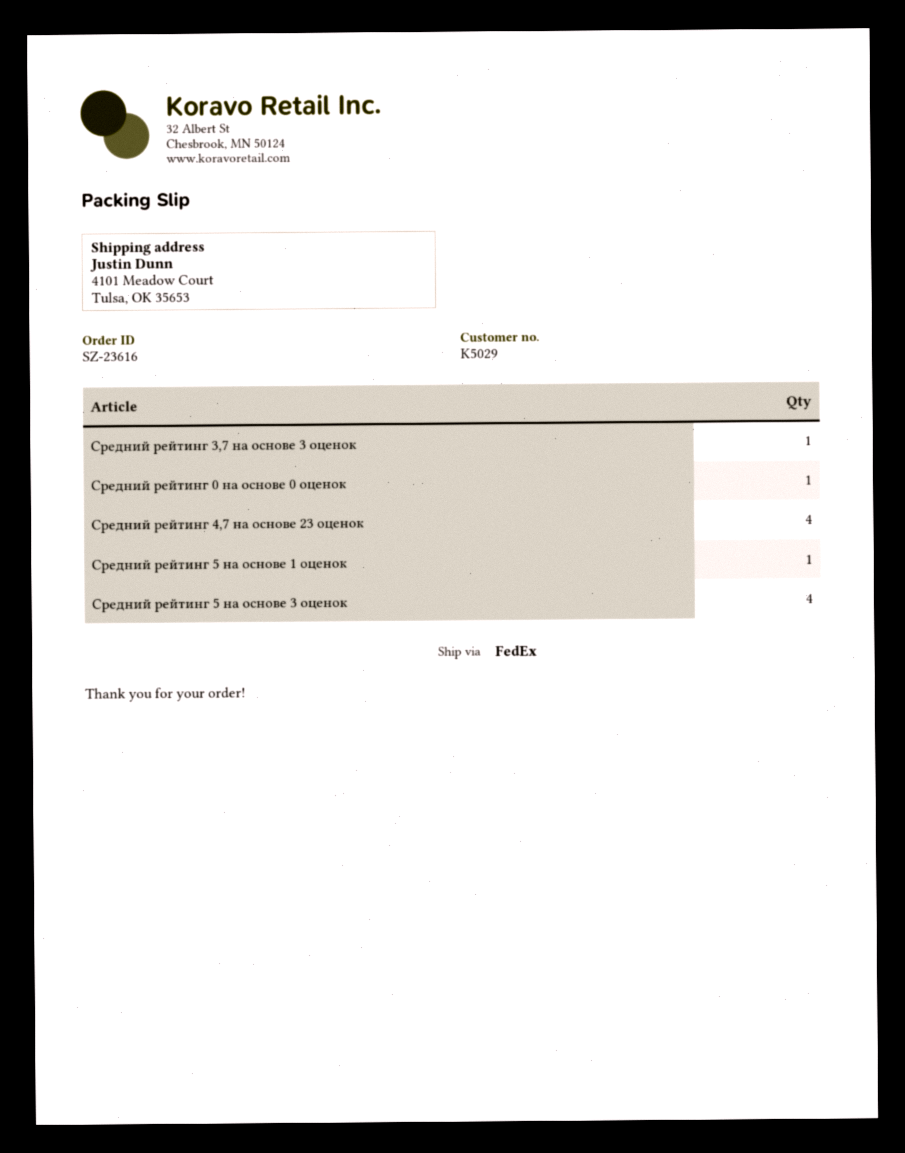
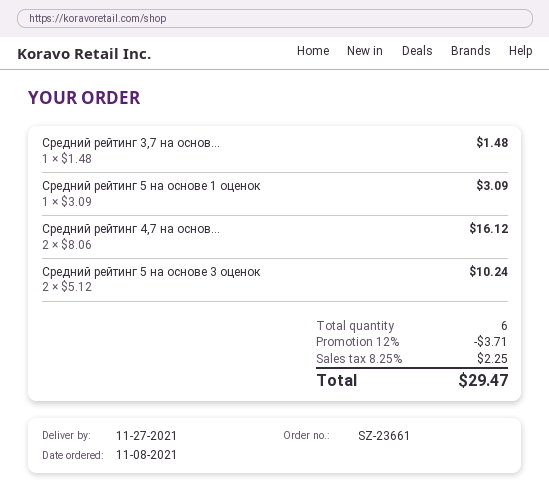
order number: SZ-23616 -> SZ-23661
Средний рейтинг 0 на основе 0 оценок: 1 -> none
Средний рейтинг 4,7 на основе 23 оценок: 4 -> 2
Средний рейтинг 5 на основе 3 оценок: 4 -> 2

